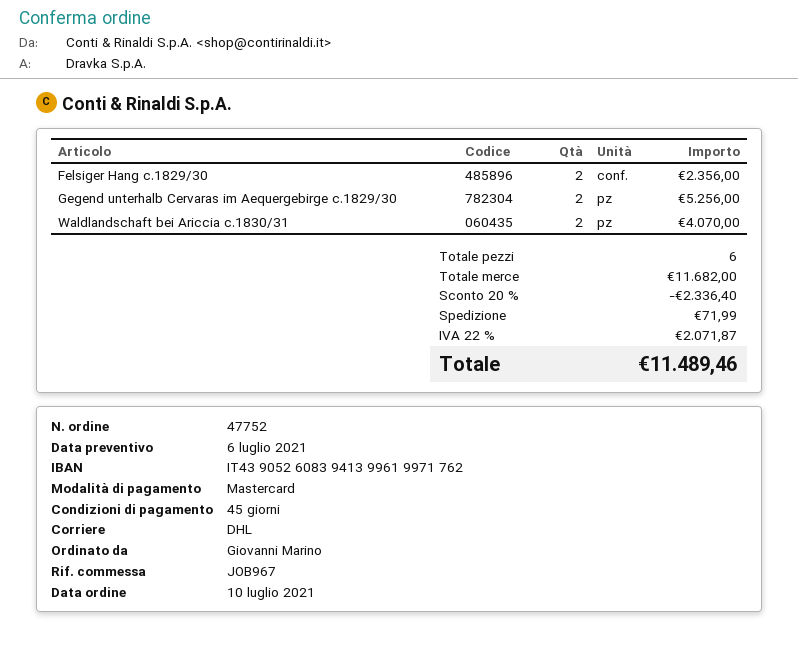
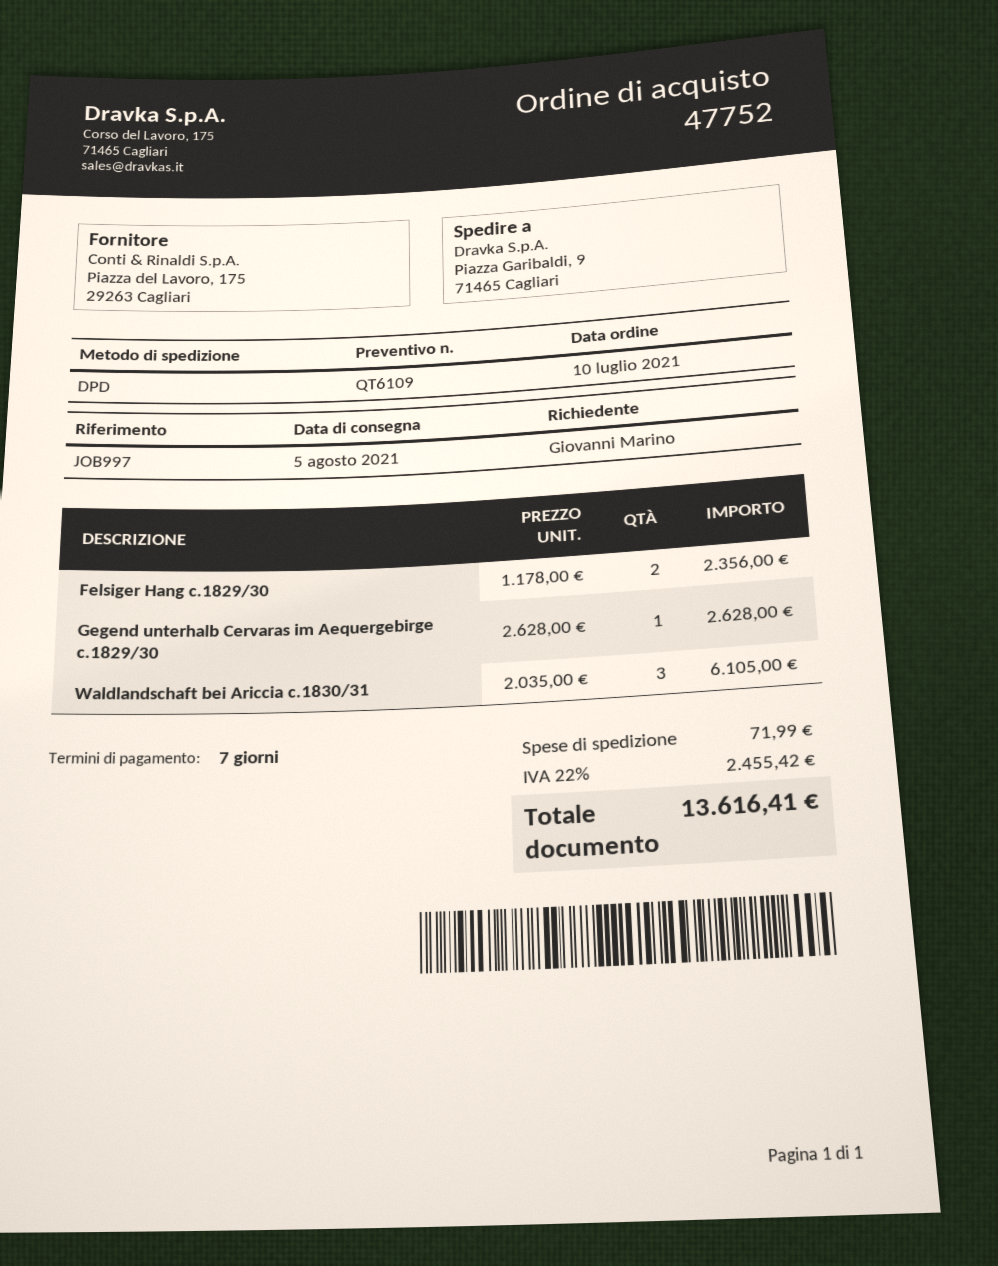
payment terms: 45 days -> 7 days
reference: JOB967 -> JOB997
shipping method: DHL -> DPD
Gegend unterhalb Cervaras im Aequergebirge c.1829/30: 2 for 5256.00 -> 1 for 2628.00
Waldlandschaft bei Ariccia c.1830/31: 2 for 4070.00 -> 3 for 6105.00
discount: 20% = 2336.40 -> none
tax: 22% = 2071.87 -> 22% = 2455.42
total: 11489.46 -> 13616.41

